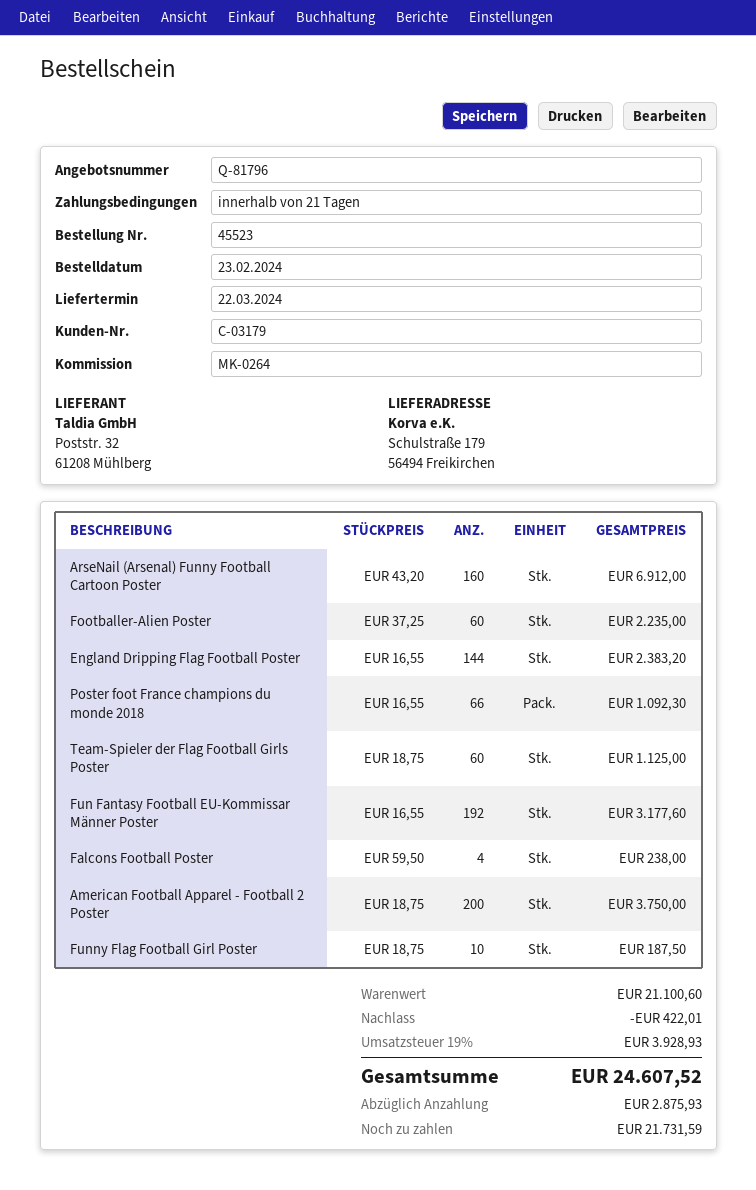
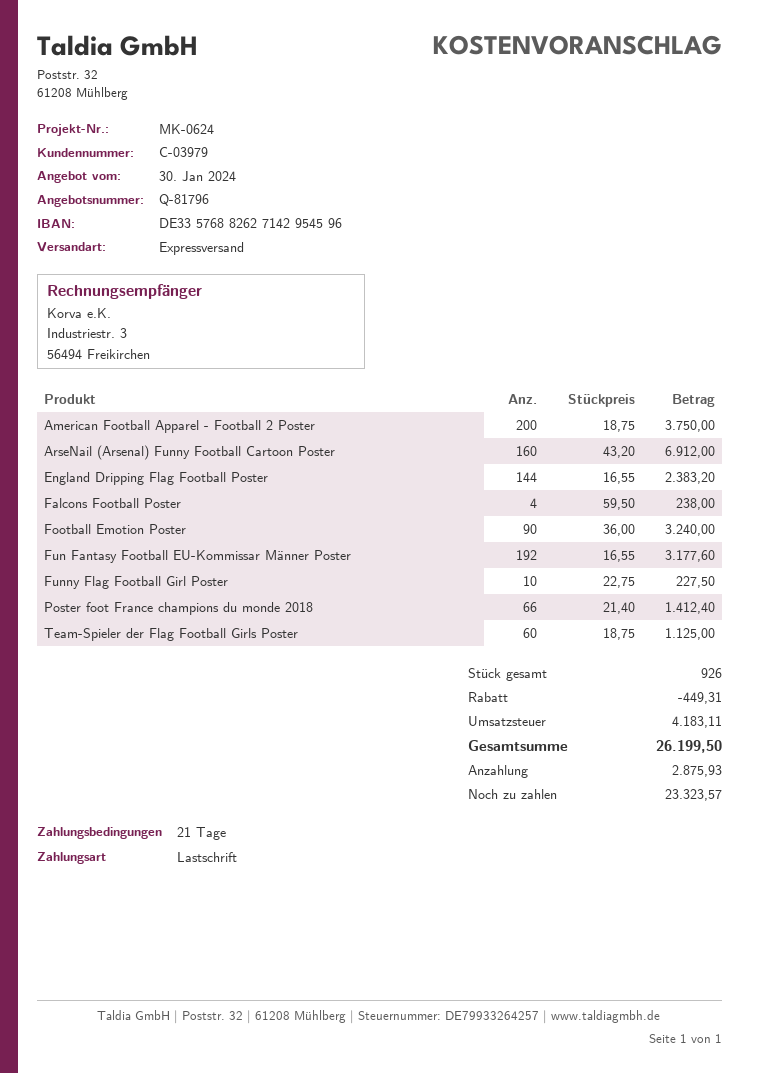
customer number: C-03179 -> C-03979
reference: MK-0264 -> MK-0624
Footballer-Alien Poster: 60 x 37.25 = 2235.00 -> none
Poster foot France champions du monde 2018: 66 x 16.55 = 1092.30 -> 66 x 21.40 = 1412.40
Funny Flag Football Girl Poster: 10 x 18.75 = 187.50 -> 10 x 22.75 = 227.50
Football Emotion Poster: none -> 90 x 36.00 = 3240.00
discount: 422.01 -> 449.31
tax: 3928.93 -> 4183.11
total: 24607.52 -> 26199.50
balance: 21731.59 -> 23323.57

